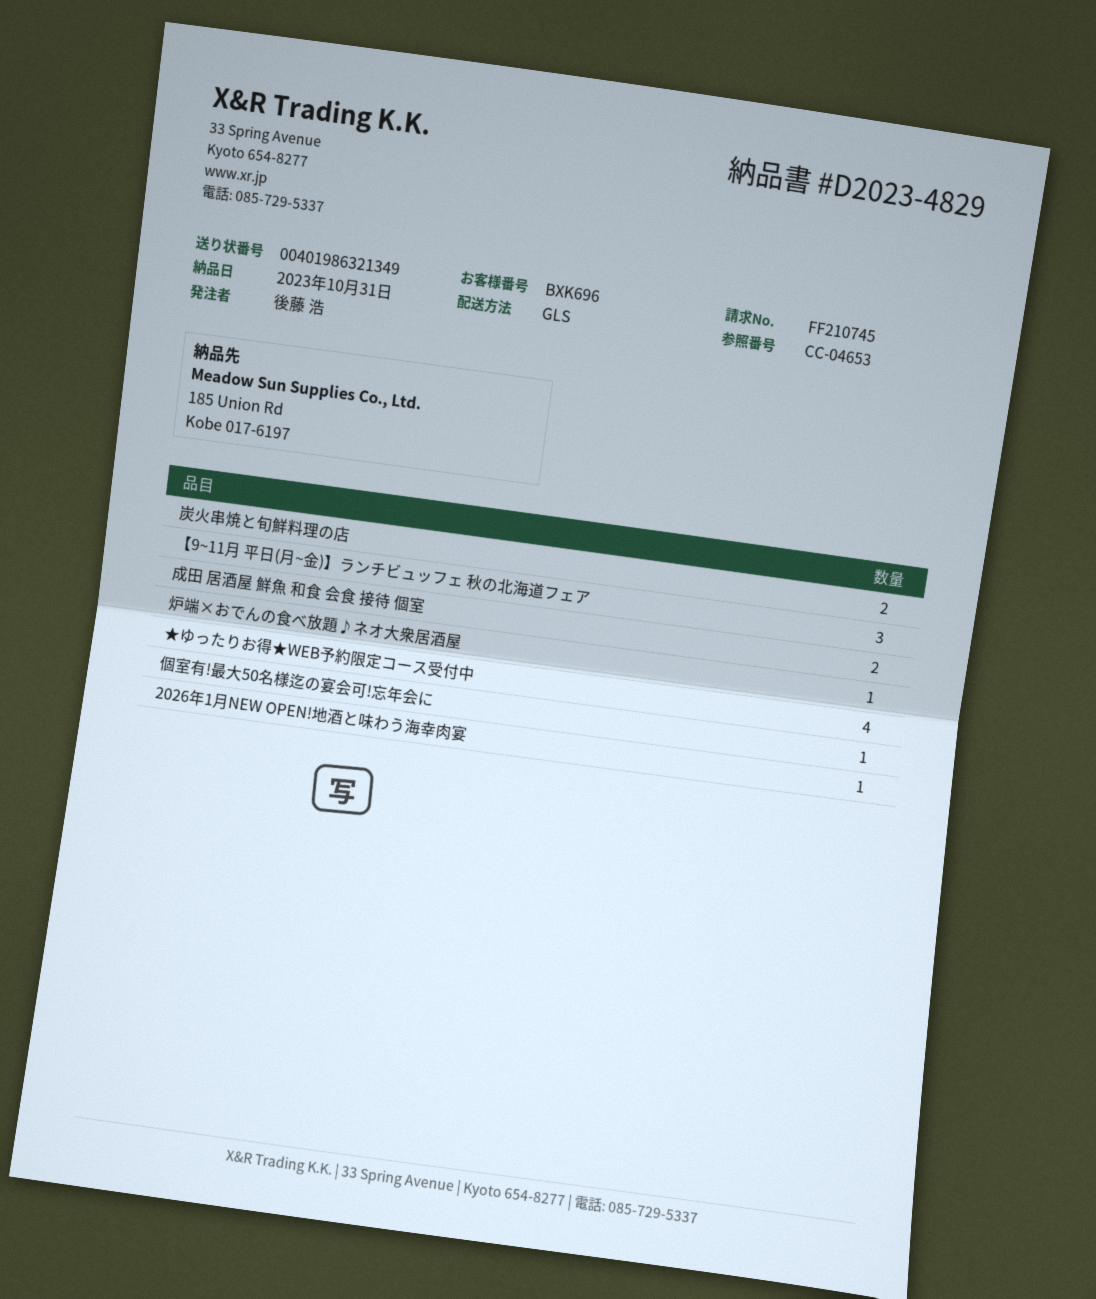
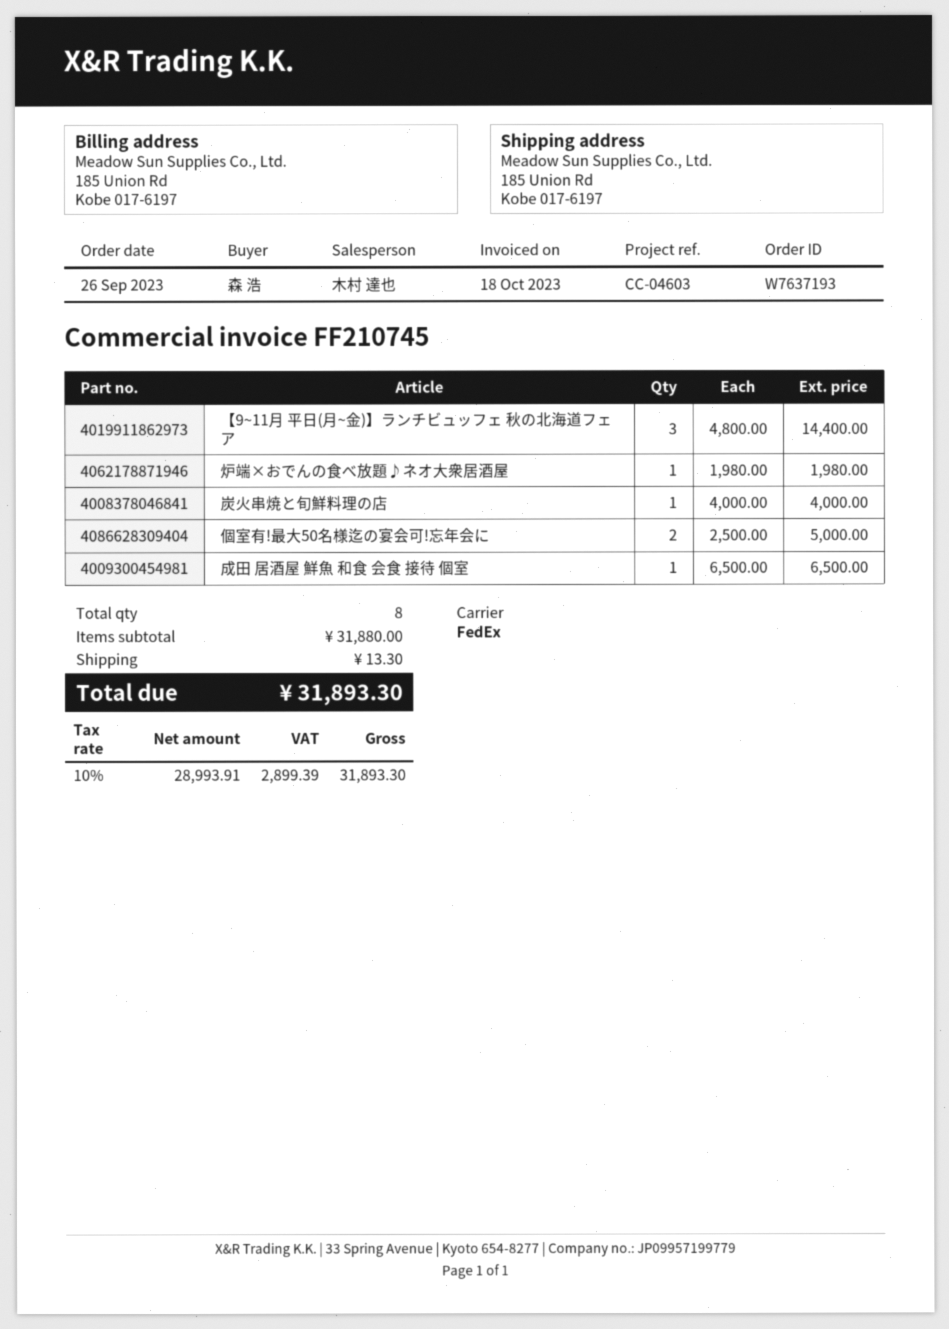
reference: CC-04653 -> CC-04603
ordered by: 後藤 浩 -> 森 浩
shipping method: GLS -> FedEx
炭火串焼と旬鮮料理の店: 2 -> 1
成田 居酒屋 鮮魚 和食 会食 接待 個室: 2 -> 1
★ゆったりお得★WEB予約限定コース受付中: 4 -> none
個室有!最大50名様迄の宴会可!忘年会に: 1 -> 2
2026年1月NEW OPEN!地酒と味わう海幸肉宴: 1 -> none

